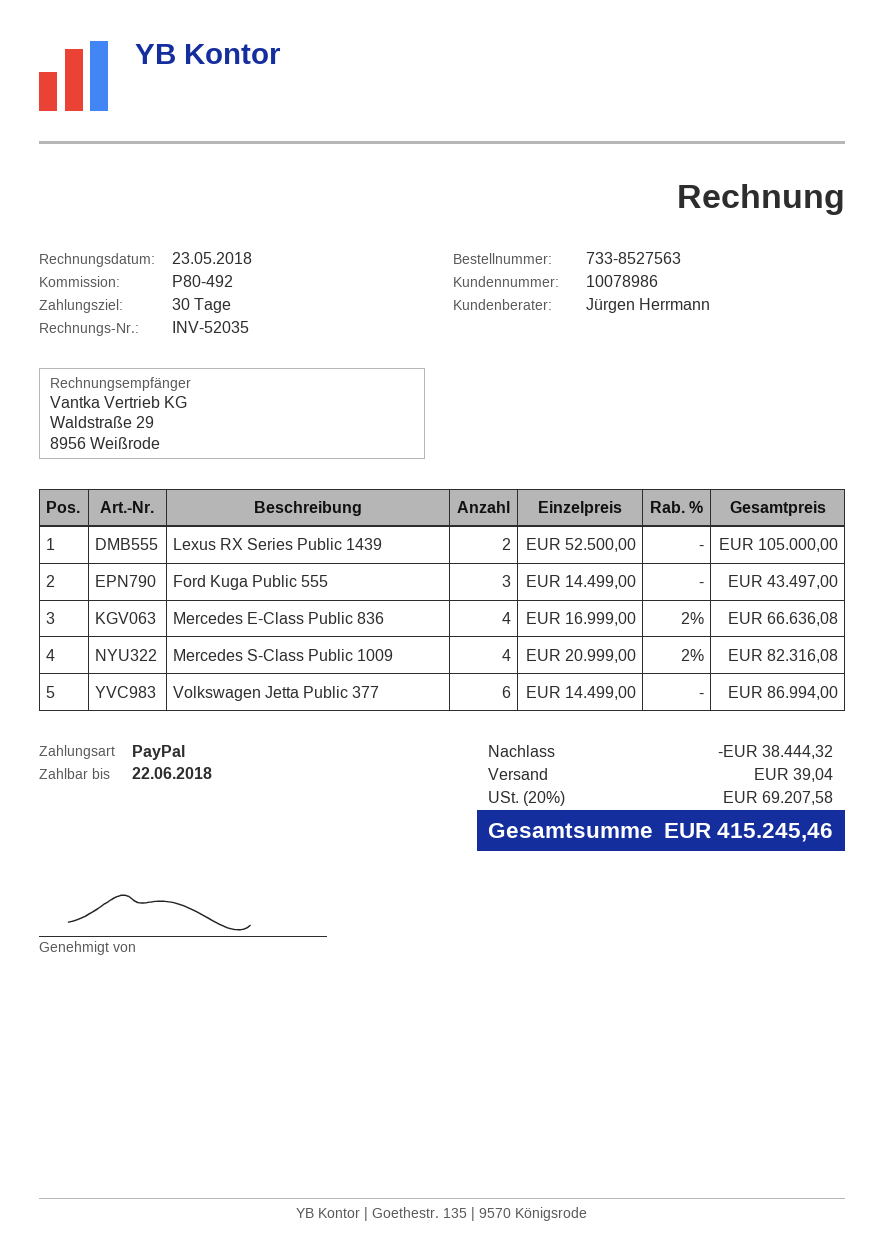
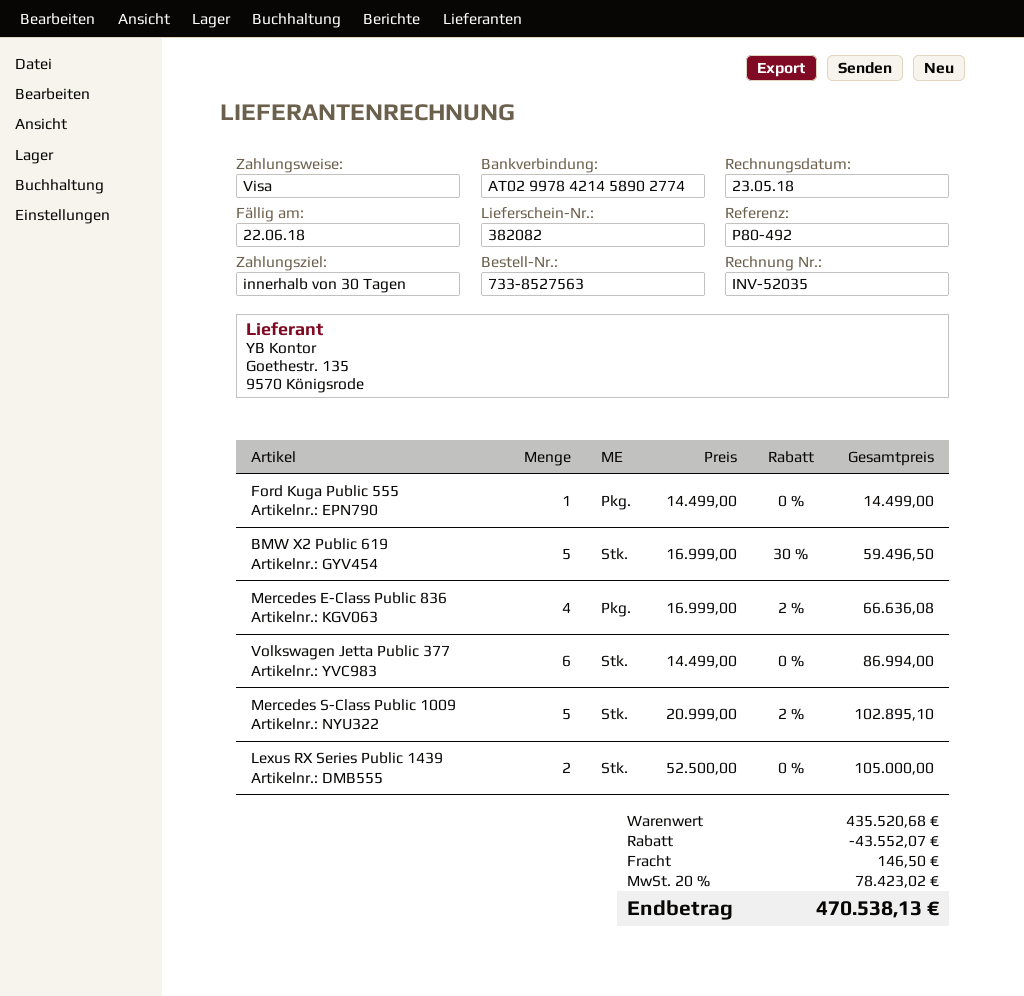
payment method: PayPal -> Visa
Ford Kuga Public 555: 3 x 14499.00 = 43497.00 -> 1 x 14499.00 = 14499.00
Mercedes S-Class Public 1009: 4 x 20999.00 - 2% = 82316.08 -> 5 x 20999.00 - 2% = 102895.10
BMW X2 Public 619: none -> 5 x 16999.00 - 30% = 59496.50
discount: 38444.32 -> 43552.07
shipping: 39.04 -> 146.50
tax: 20% = 69207.58 -> 20% = 78423.02
total: 415245.46 -> 470538.13

